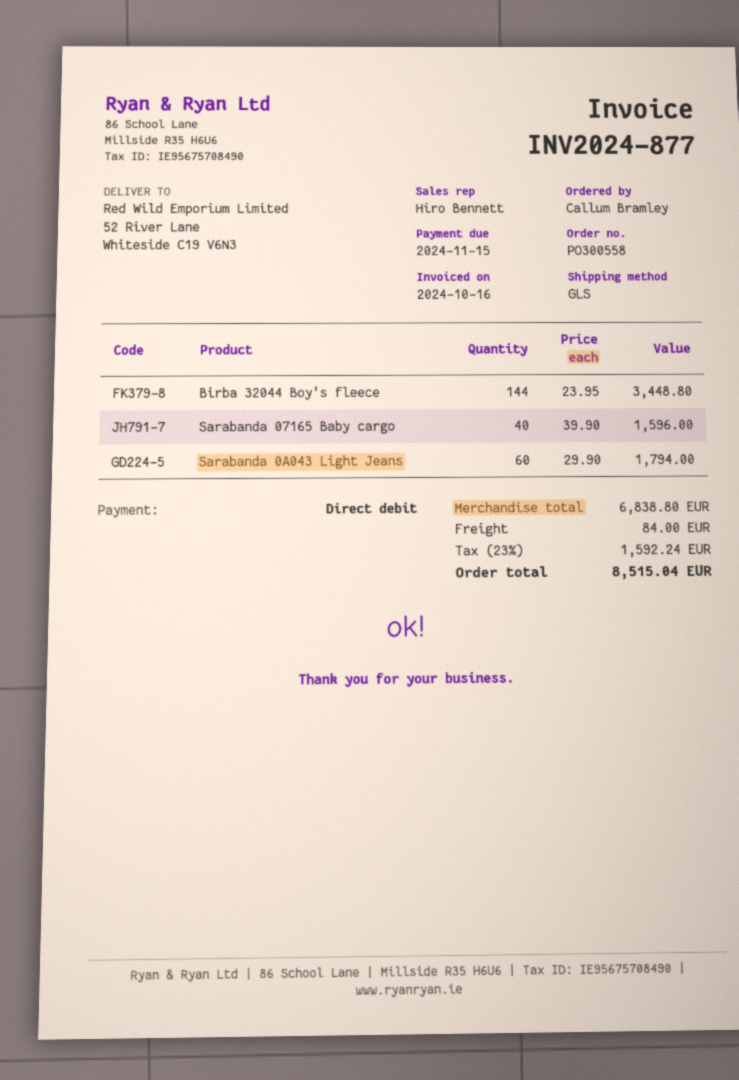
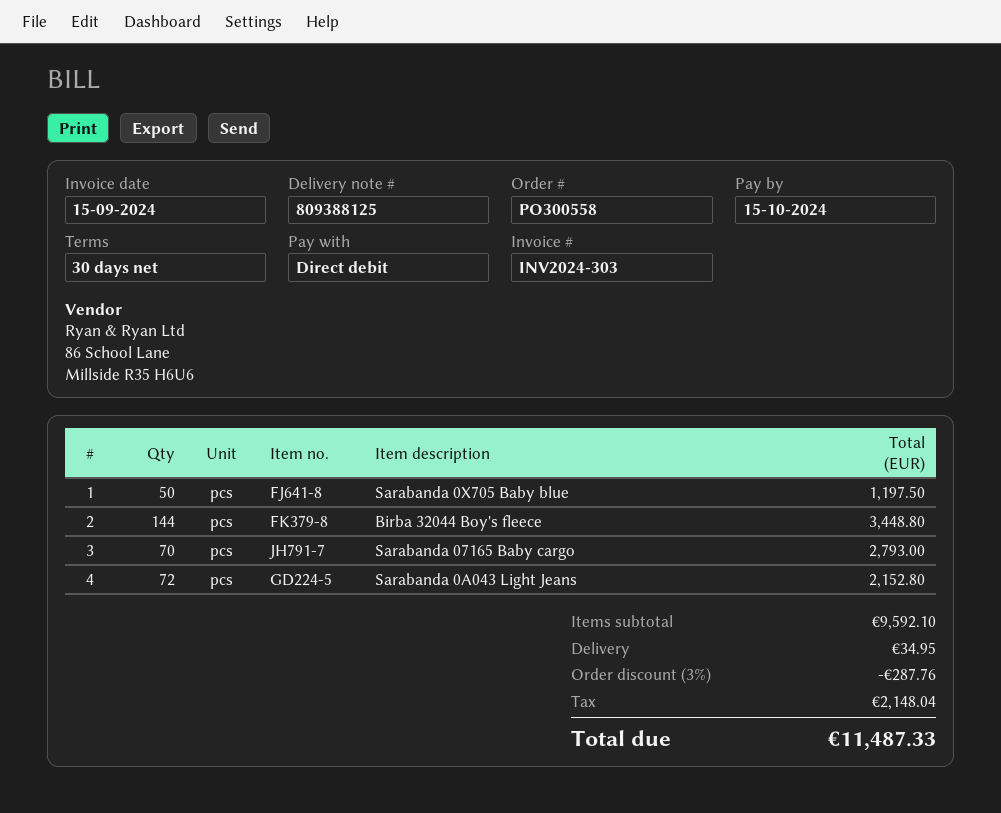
invoice number: INV2024-877 -> INV2024-303
invoice date: 2024-10-16 -> 2024-09-15
due date: 2024-11-15 -> 2024-10-15
Sarabanda 07165 Baby cargo: 40 for 1596.00 -> 70 for 2793.00
Sarabanda 0A043 Light Jeans: 60 for 1794.00 -> 72 for 2152.80
Sarabanda 0X705 Baby blue: none -> 50 for 1197.50
subtotal: 6838.80 -> 9592.10
discount: none -> 3% = 287.76
shipping: 84.00 -> 34.95
tax: 1592.24 -> 2148.04
total: 8515.04 -> 11487.33

